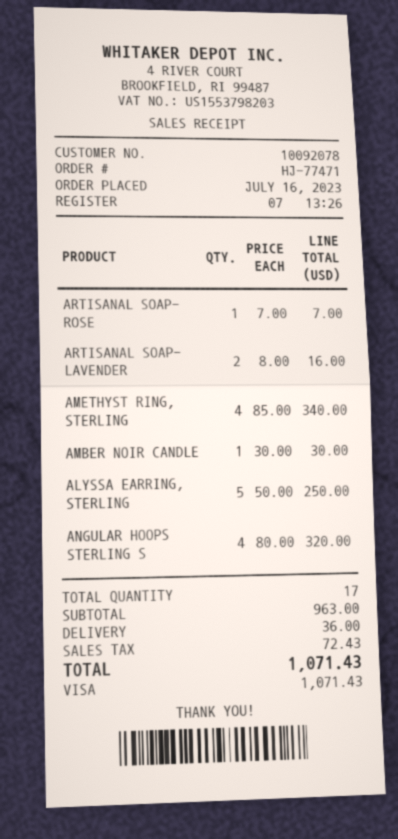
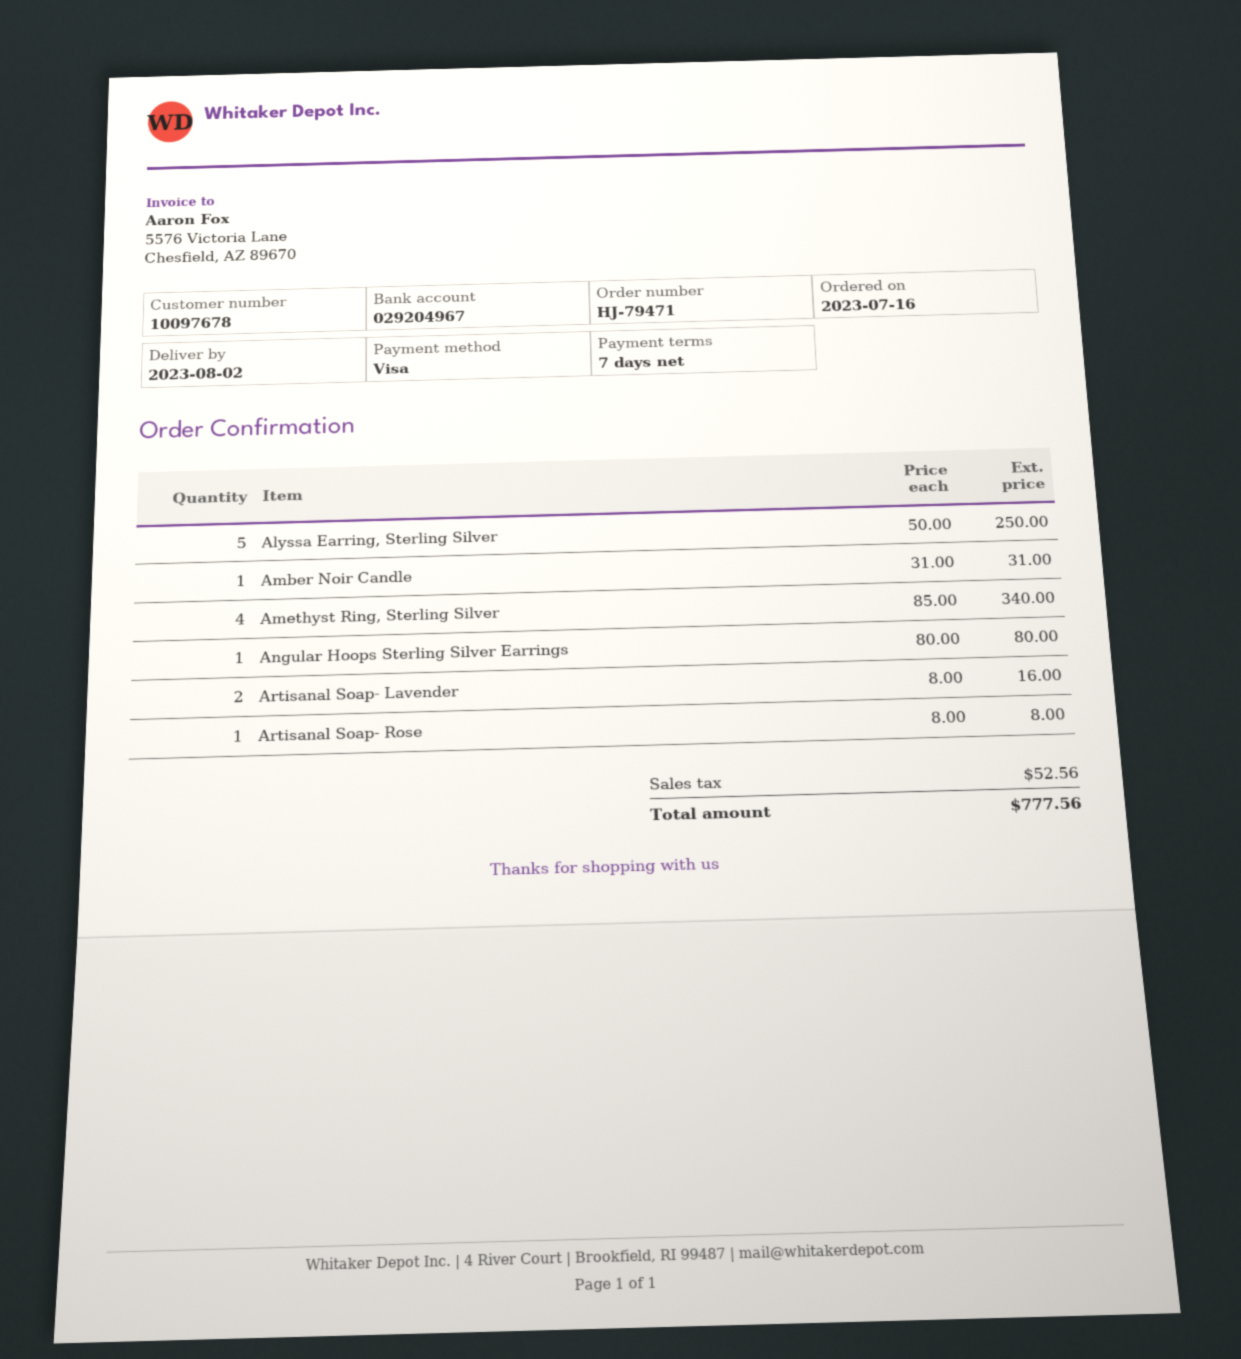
order number: HJ-77471 -> HJ-79471
customer number: 10092078 -> 10097678
ARTISANAL SOAP- ROSE: 1 x 7.00 = 7.00 -> 1 x 8.00 = 8.00
AMBER NOIR CANDLE: 1 x 30.00 = 30.00 -> 1 x 31.00 = 31.00
ANGULAR HOOPS STERLING S: 4 x 80.00 = 320.00 -> 1 x 80.00 = 80.00
shipping: 36.00 -> none
tax: 72.43 -> 52.56
total: 1071.43 -> 777.56

